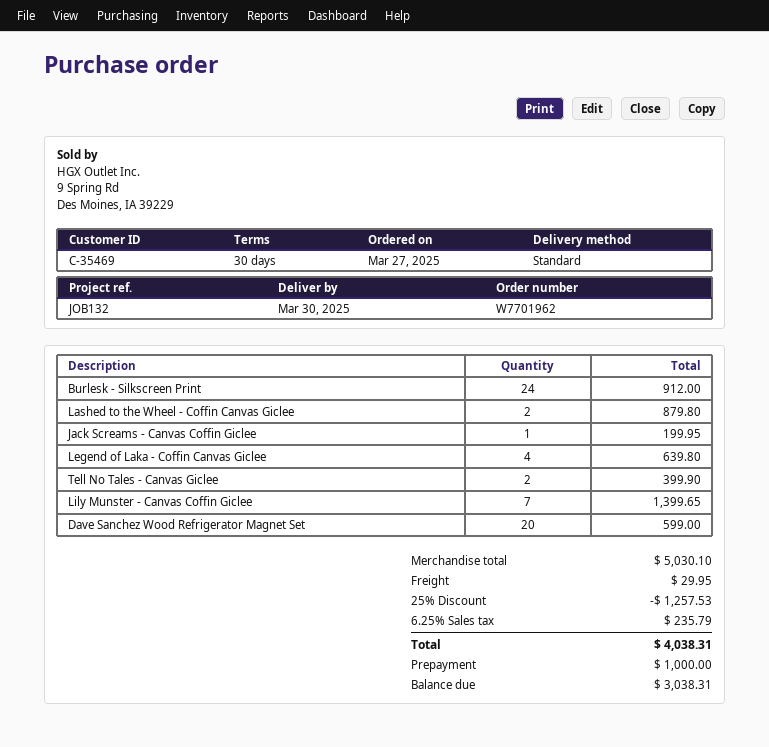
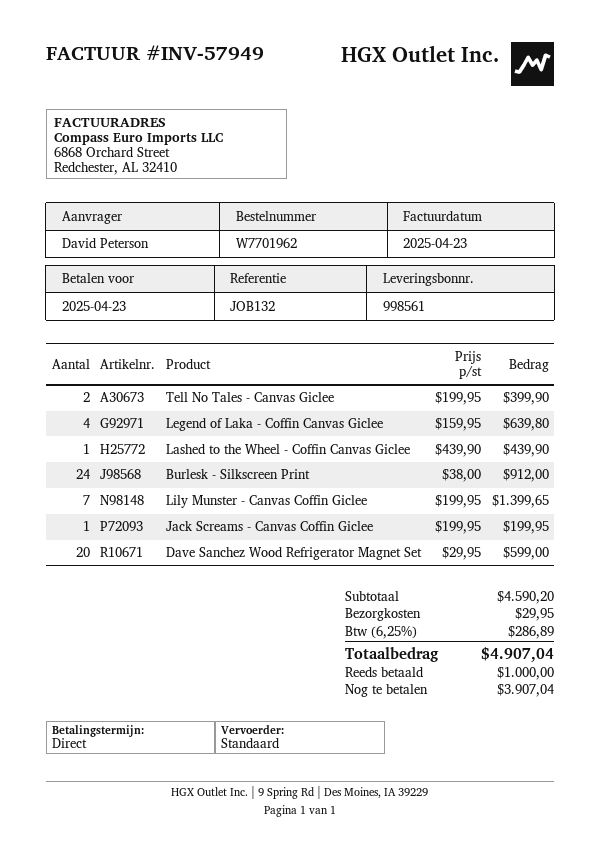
payment terms: 30 days -> on receipt
Lashed to the Wheel - Coffin Canvas Giclee: 2 for 879.80 -> 1 for 439.90
subtotal: 5030.10 -> 4590.20
discount: 25% = 1257.53 -> none
tax: 6.25% = 235.79 -> 6.25% = 286.89
total: 4038.31 -> 4907.04
balance: 3038.31 -> 3907.04

